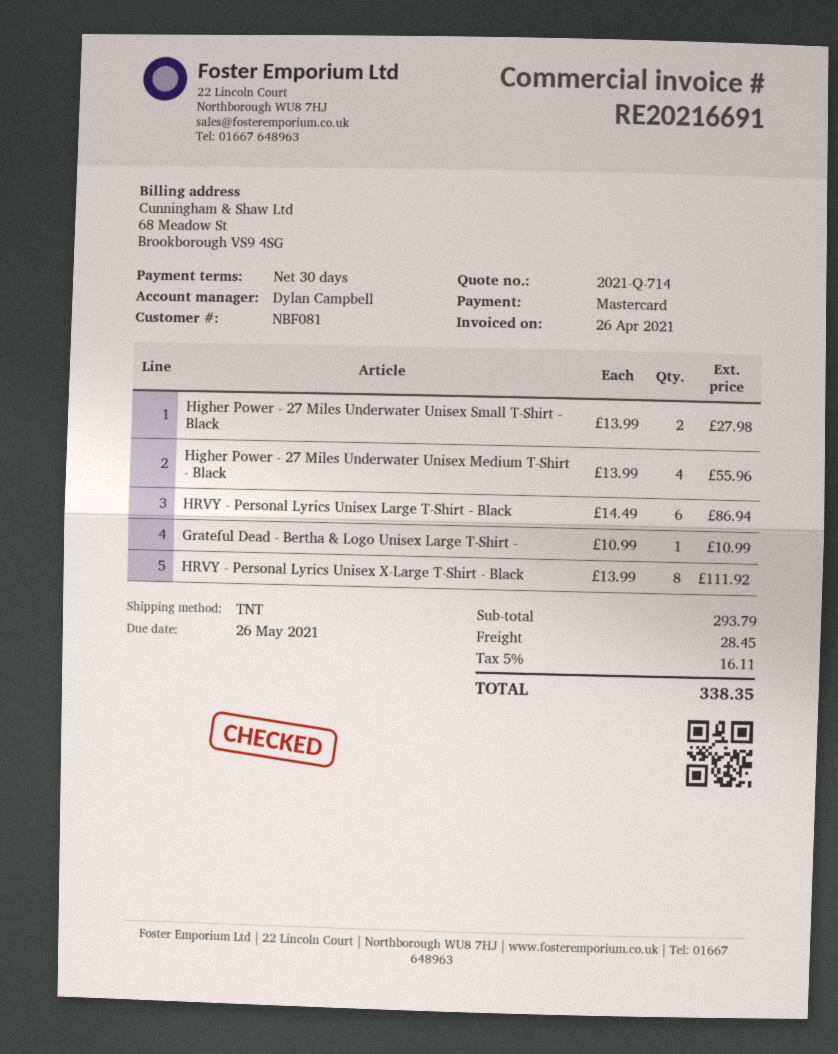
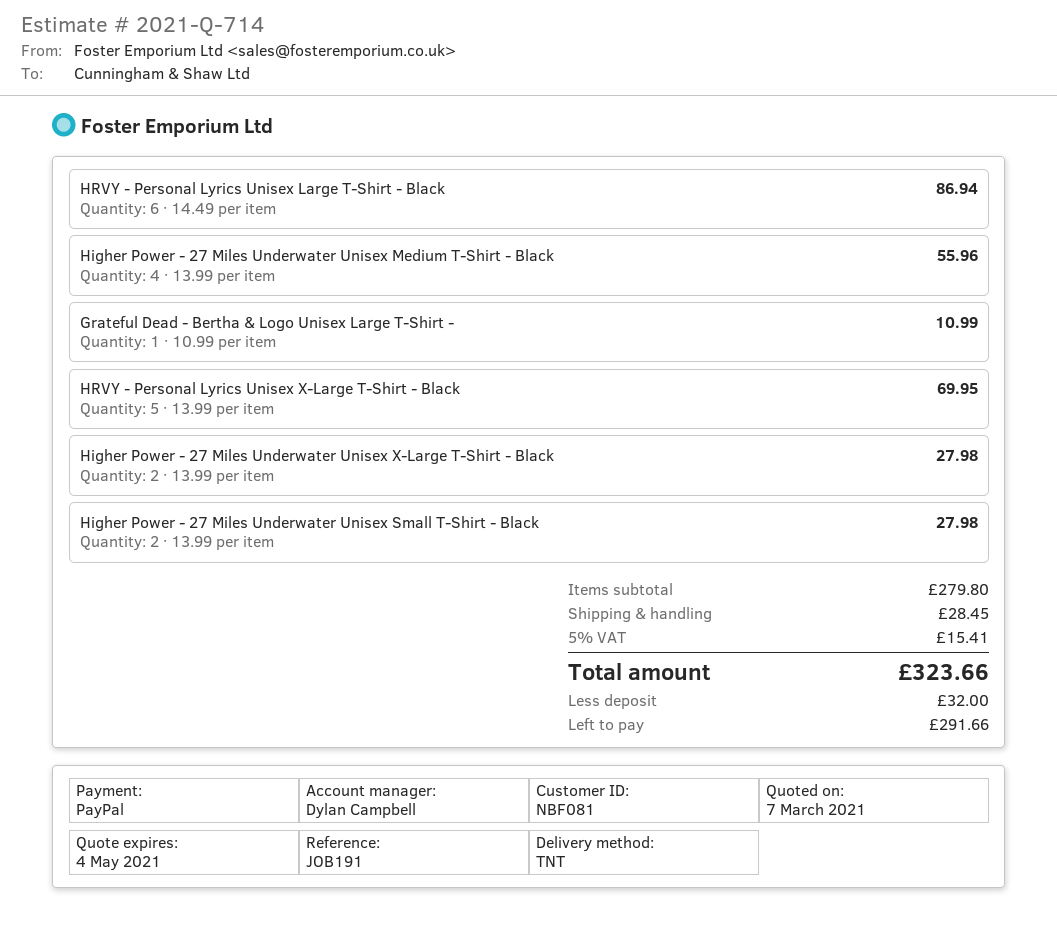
payment method: Mastercard -> PayPal
HRVY - Personal Lyrics Unisex X-Large T-Shirt - Black: 8 x 13.99 = 111.92 -> 5 x 13.99 = 69.95
Higher Power - 27 Miles Underwater Unisex X-Large T-Shirt - Black: none -> 2 x 13.99 = 27.98
subtotal: 293.79 -> 279.80
tax: 5% = 16.11 -> 5% = 15.41
total: 338.35 -> 323.66

